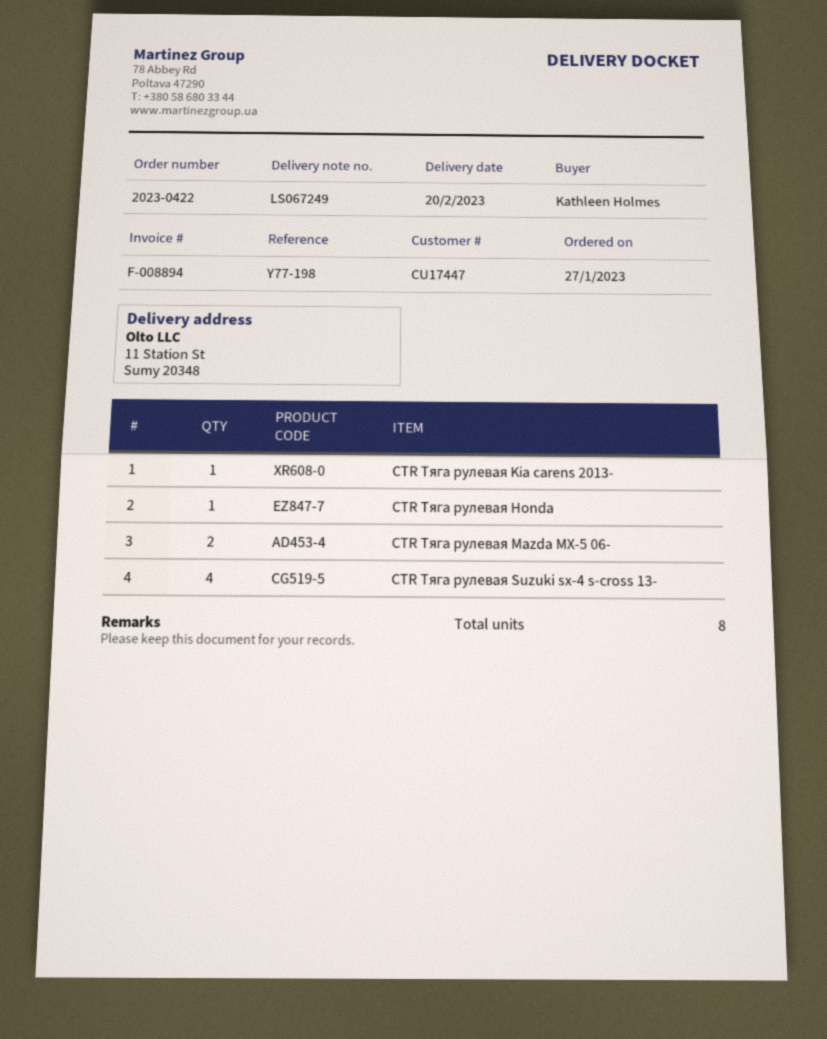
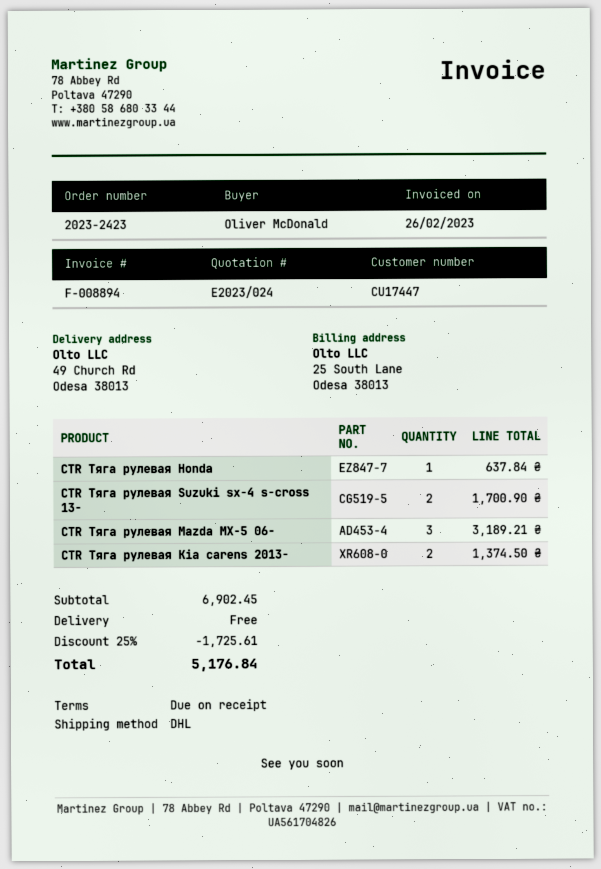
order number: 2023-0422 -> 2023-2423
ordered by: Kathleen Holmes -> Oliver McDonald
ship to: 11 Station St, Sumy 20348 -> 49 Church Rd, Odesa 38013
CTR Тяга рулевая Kia carens 2013-: 1 -> 2
CTR Тяга рулевая Mazda MX-5 06-: 2 -> 3
CTR Тяга рулевая Suzuki sx-4 s-cross 13-: 4 -> 2

